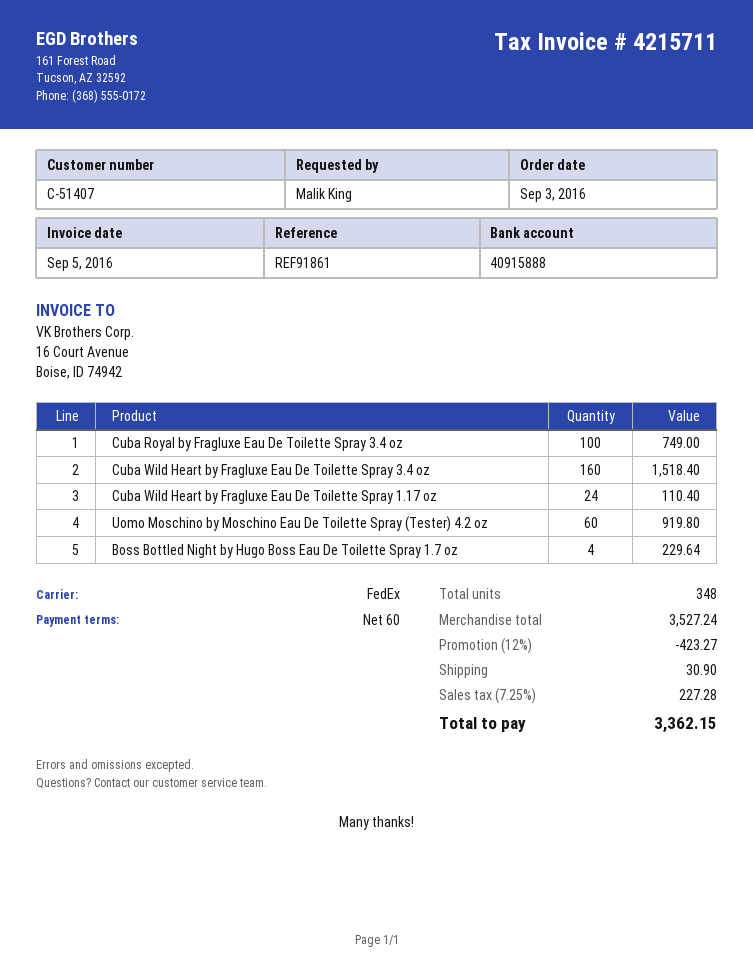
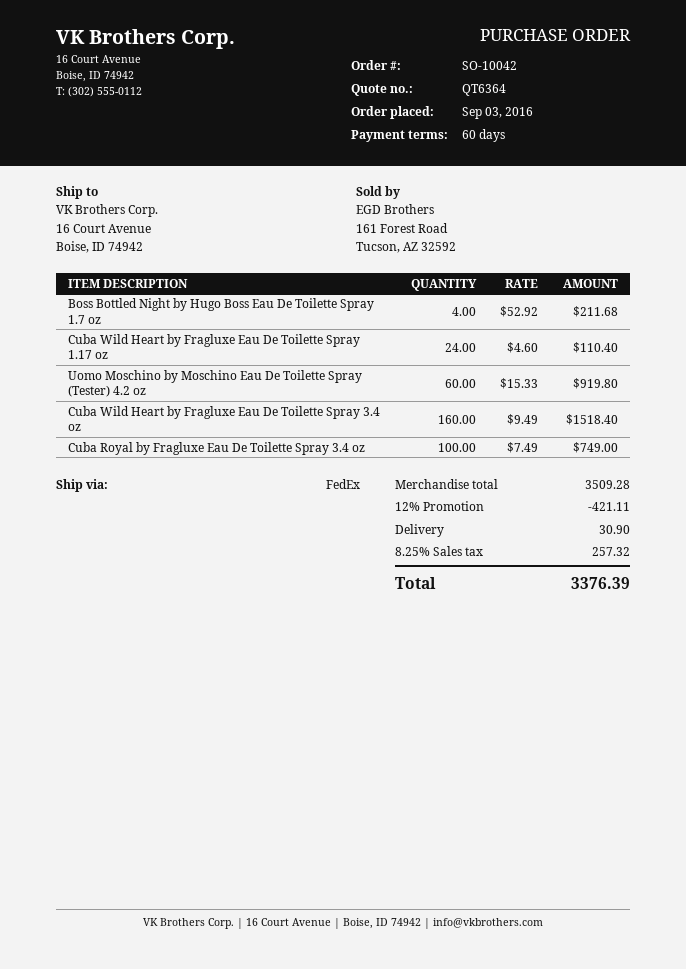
Boss Bottled Night by Hugo Boss Eau De Toilette Spray 1.7 oz: 4 for 229.64 -> 4 for 211.68
subtotal: 3527.24 -> 3509.28
discount: 12% = 423.27 -> 12% = 421.11
tax: 7.25% = 227.28 -> 8.25% = 257.32
total: 3362.15 -> 3376.39

